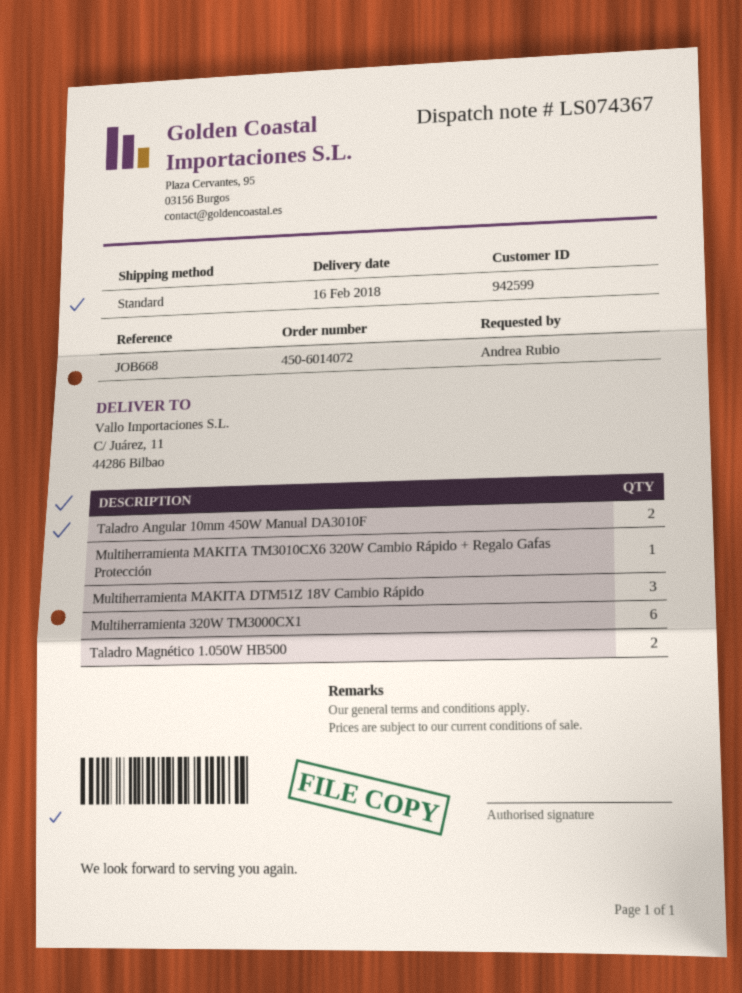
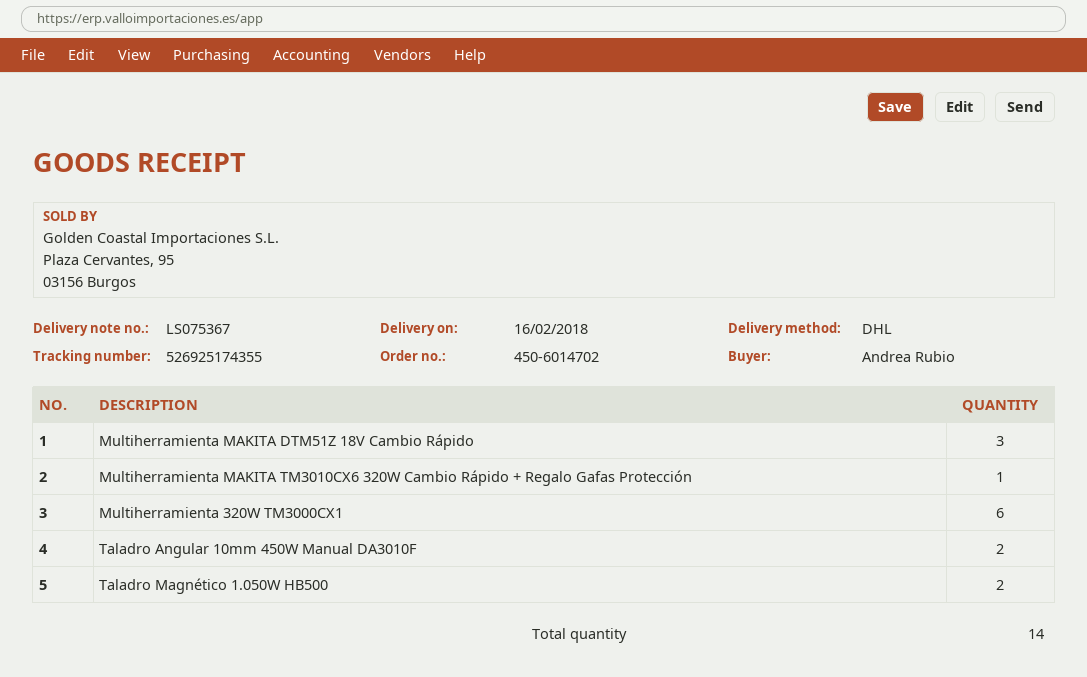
order number: 450-6014072 -> 450-6014702
delivery note number: LS074367 -> LS075367
shipping method: standard -> DHL

